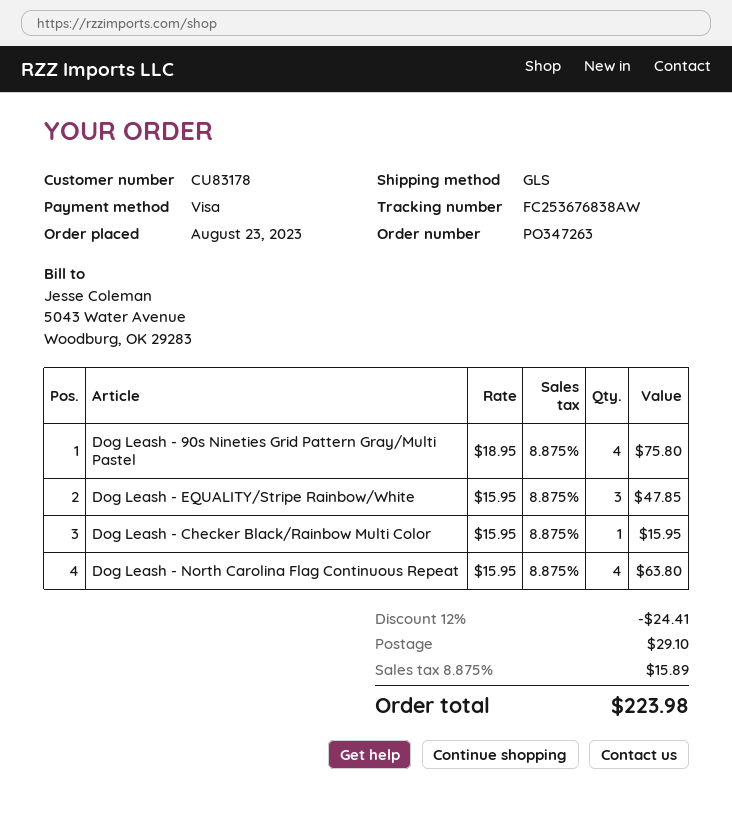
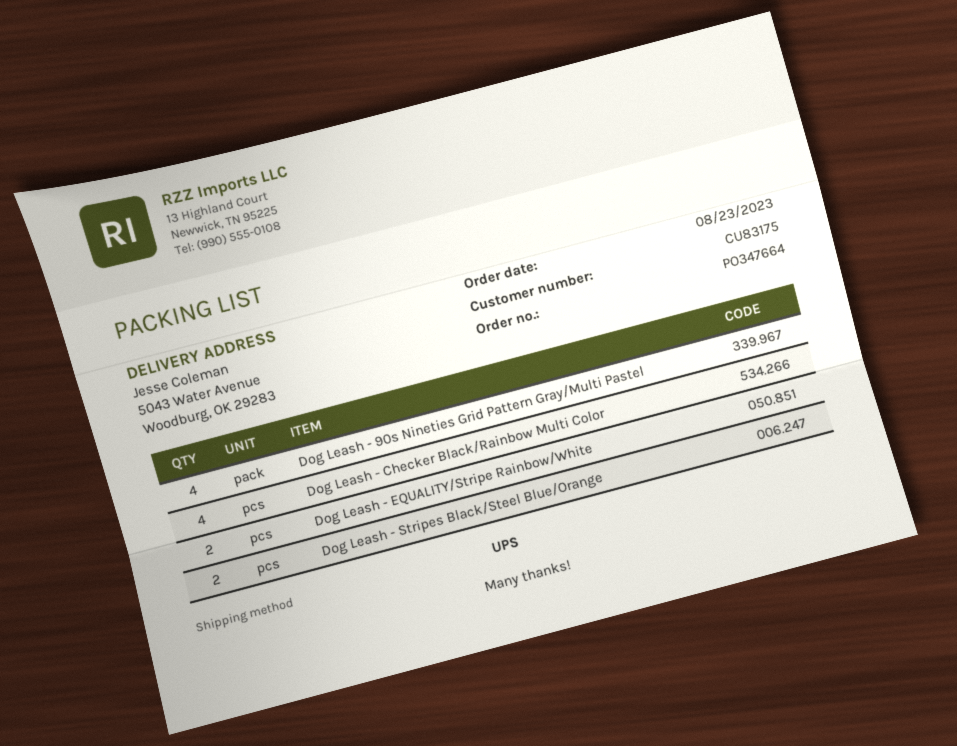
order number: PO347263 -> PO347664
customer number: CU83178 -> CU83175
shipping method: GLS -> UPS
Dog Leash - EQUALITY/Stripe Rainbow/White: 3 -> 2
Dog Leash - Checker Black/Rainbow Multi Color: 1 -> 4
Dog Leash - North Carolina Flag Continuous Repeat: 4 -> none
Dog Leash - Stripes Black/Steel Blue/Orange: none -> 2

